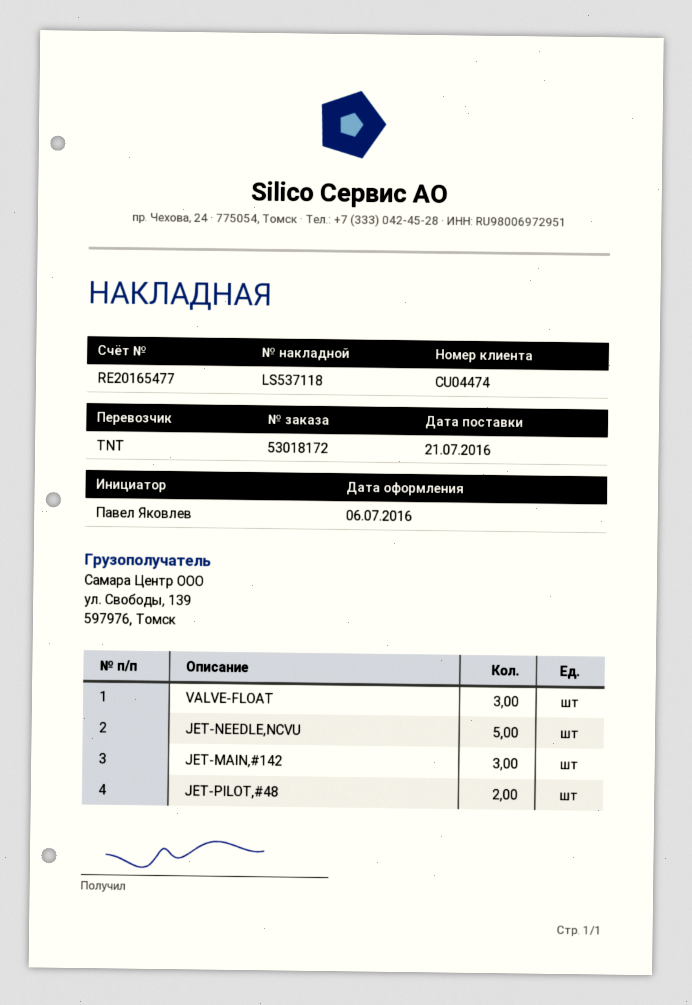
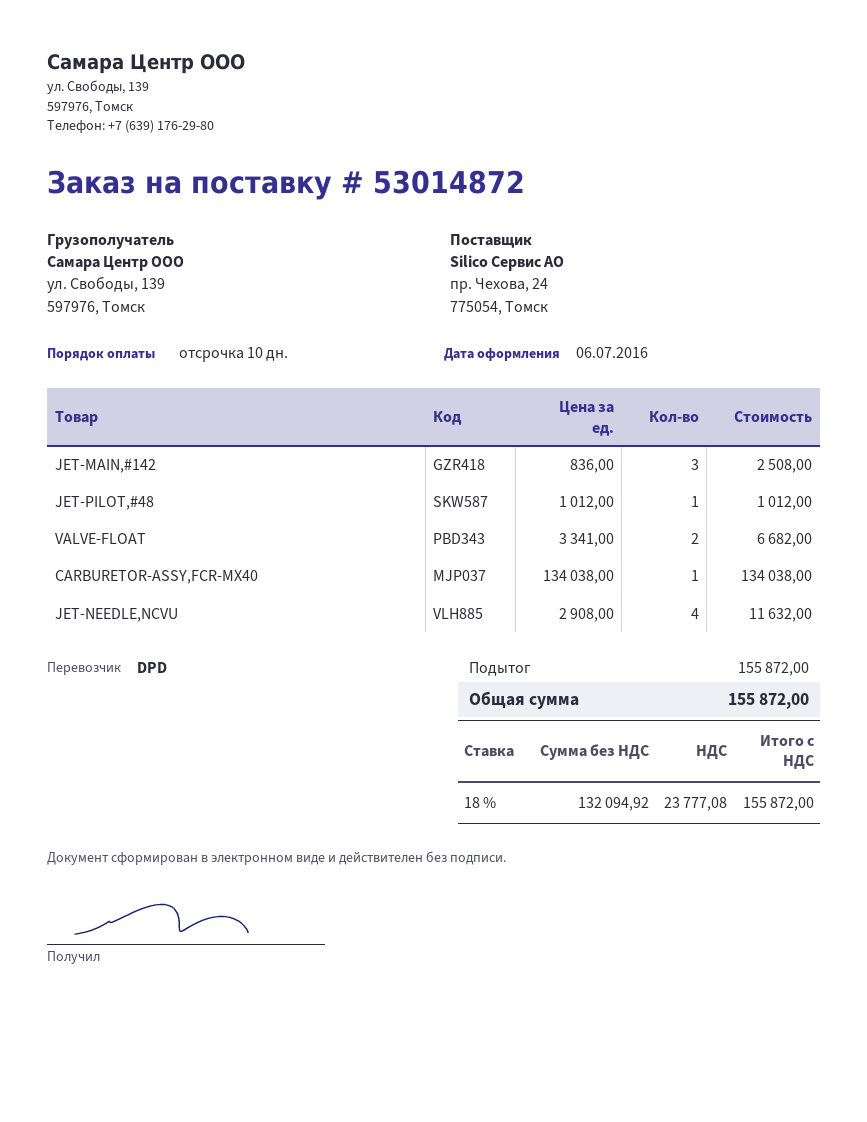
order number: 53018172 -> 53014872
shipping method: TNT -> DPD
VALVE-FLOAT: 3 -> 2
JET-NEEDLE,NCVU: 5 -> 4
JET-PILOT,#48: 2 -> 1
CARBURETOR-ASSY,FCR-MX40: none -> 1

